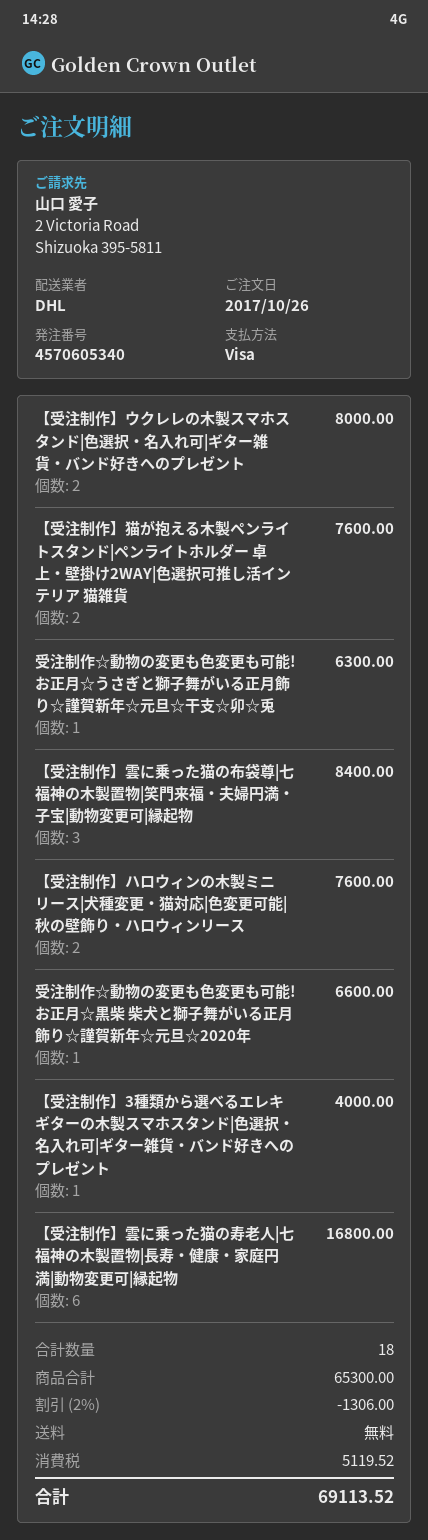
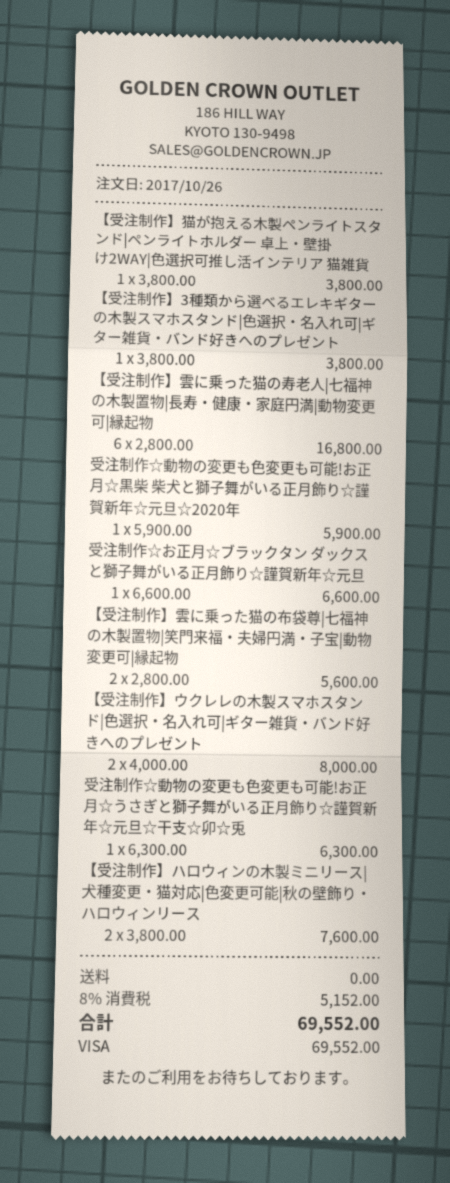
【受注制作】猫が抱える木製ペンライトスタンド|ペンライトホルダー 卓上・壁掛け2WAY|色選択可推し活インテリア 猫雑貨: 2 for 7600.00 -> 1 for 3800.00
【受注制作】雲に乗った猫の布袋尊|七福神の木製置物|笑門来福・夫婦円満・子宝|動物変更可|縁起物: 3 for 8400.00 -> 2 for 5600.00
受注制作☆動物の変更も色変更も可能!お正月☆黒柴 柴犬と獅子舞がいる正月飾り☆謹賀新年☆元旦☆2020年: 1 for 6600.00 -> 1 for 5900.00
【受注制作】3種類から選べるエレキギターの木製スマホスタンド|色選択・名入れ可|ギター雑貨・バンド好きへのプレゼント: 1 for 4000.00 -> 1 for 3800.00
受注制作☆お正月☆ブラックタン ダックスと獅子舞がいる正月飾り☆謹賀新年☆元旦: none -> 1 for 6600.00
discount: 2% = 1306.00 -> none
tax: 5119.52 -> 5152.00
total: 69113.52 -> 69552.00

